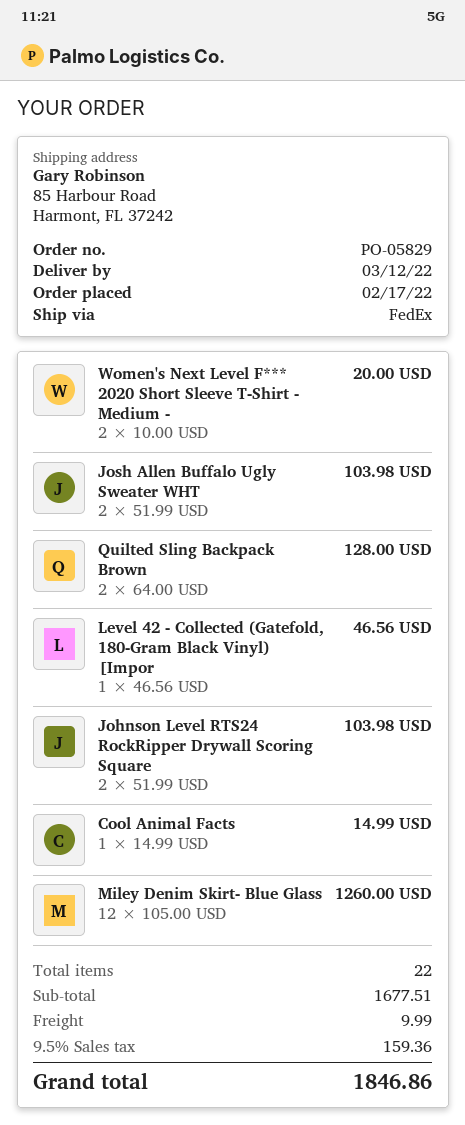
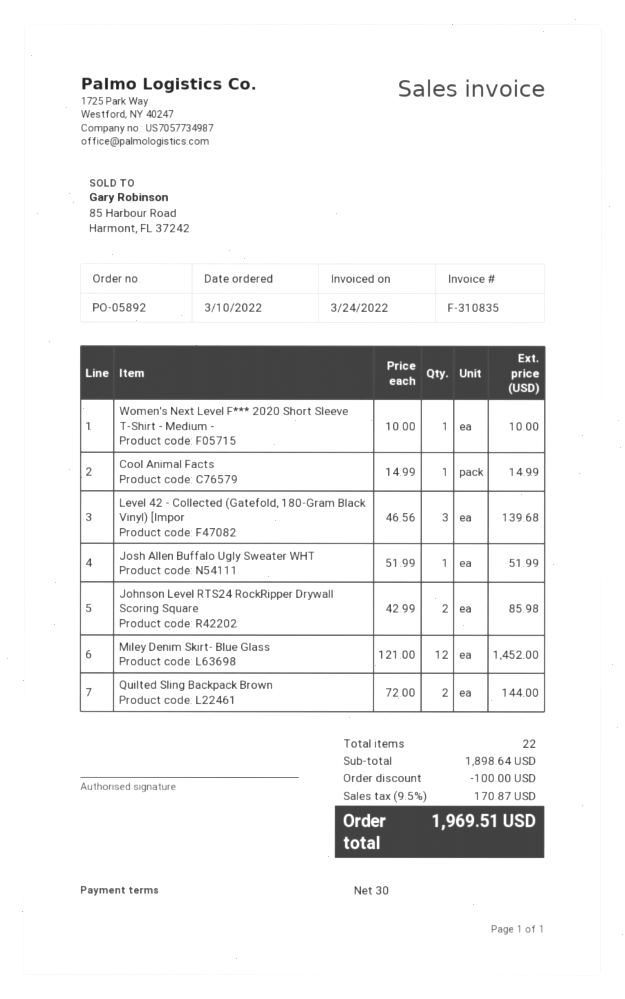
order number: PO-05829 -> PO-05892
order date: 2022-02-17 -> 2022-03-10
Women's Next Level F*** 2020 Short Sleeve T-Shirt - Medium -: 2 x 10.00 = 20.00 -> 1 x 10.00 = 10.00
Josh Allen Buffalo Ugly Sweater WHT: 2 x 51.99 = 103.98 -> 1 x 51.99 = 51.99
Quilted Sling Backpack Brown: 2 x 64.00 = 128.00 -> 2 x 72.00 = 144.00
Level 42 - Collected (Gatefold, 180-Gram Black Vinyl) [Impor: 1 x 46.56 = 46.56 -> 3 x 46.56 = 139.68
Johnson Level RTS24 RockRipper Drywall Scoring Square: 2 x 51.99 = 103.98 -> 2 x 42.99 = 85.98
Miley Denim Skirt- Blue Glass: 12 x 105.00 = 1260.00 -> 12 x 121.00 = 1452.00
subtotal: 1677.51 -> 1898.64
discount: none -> 100.00
shipping: 9.99 -> none
tax: 9.5% = 159.36 -> 9.5% = 170.87
total: 1846.86 -> 1969.51

